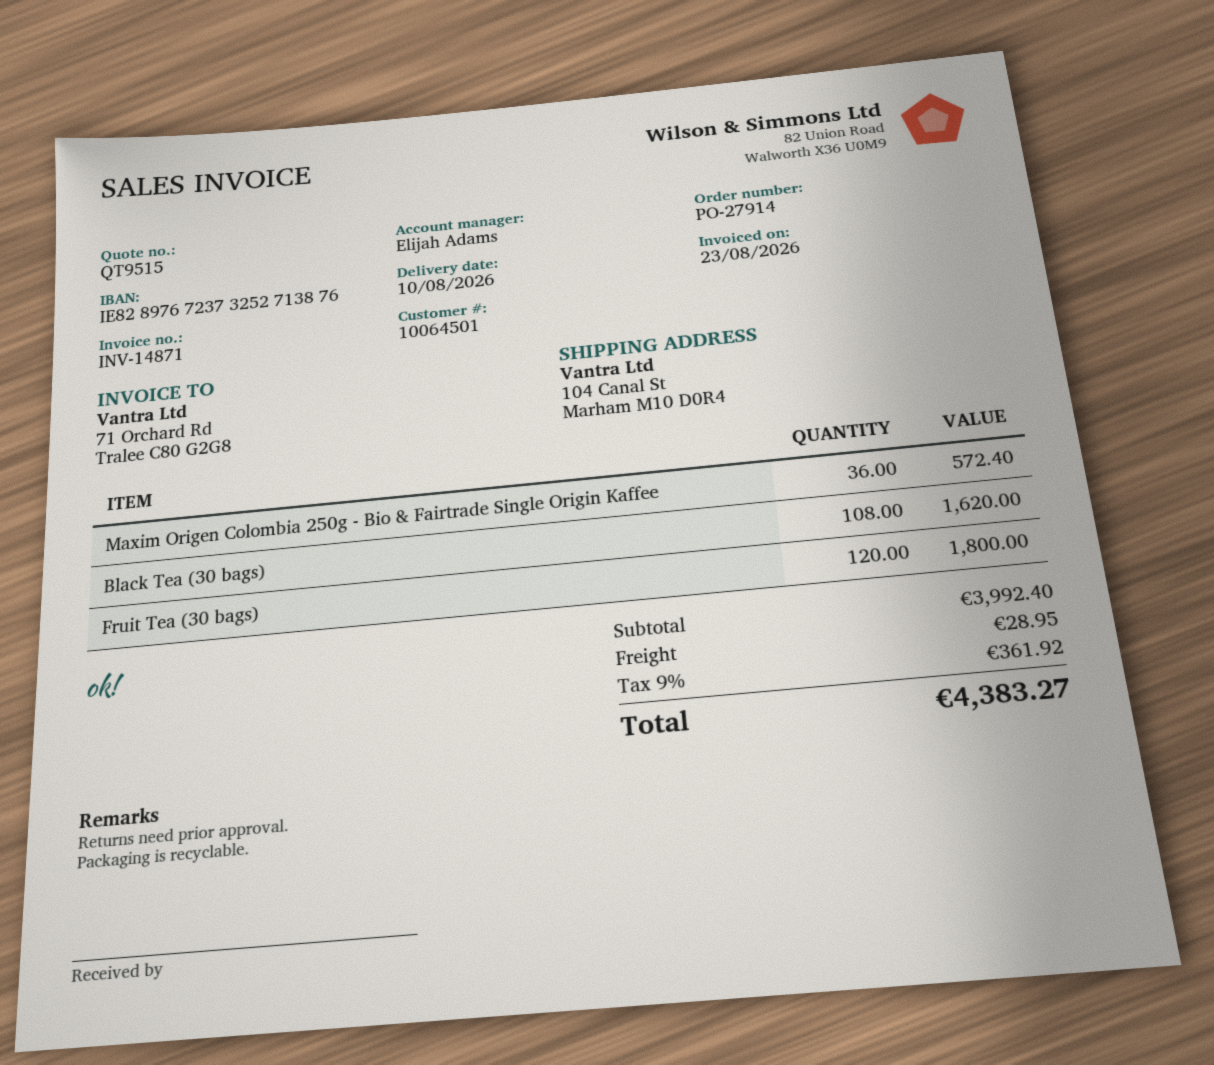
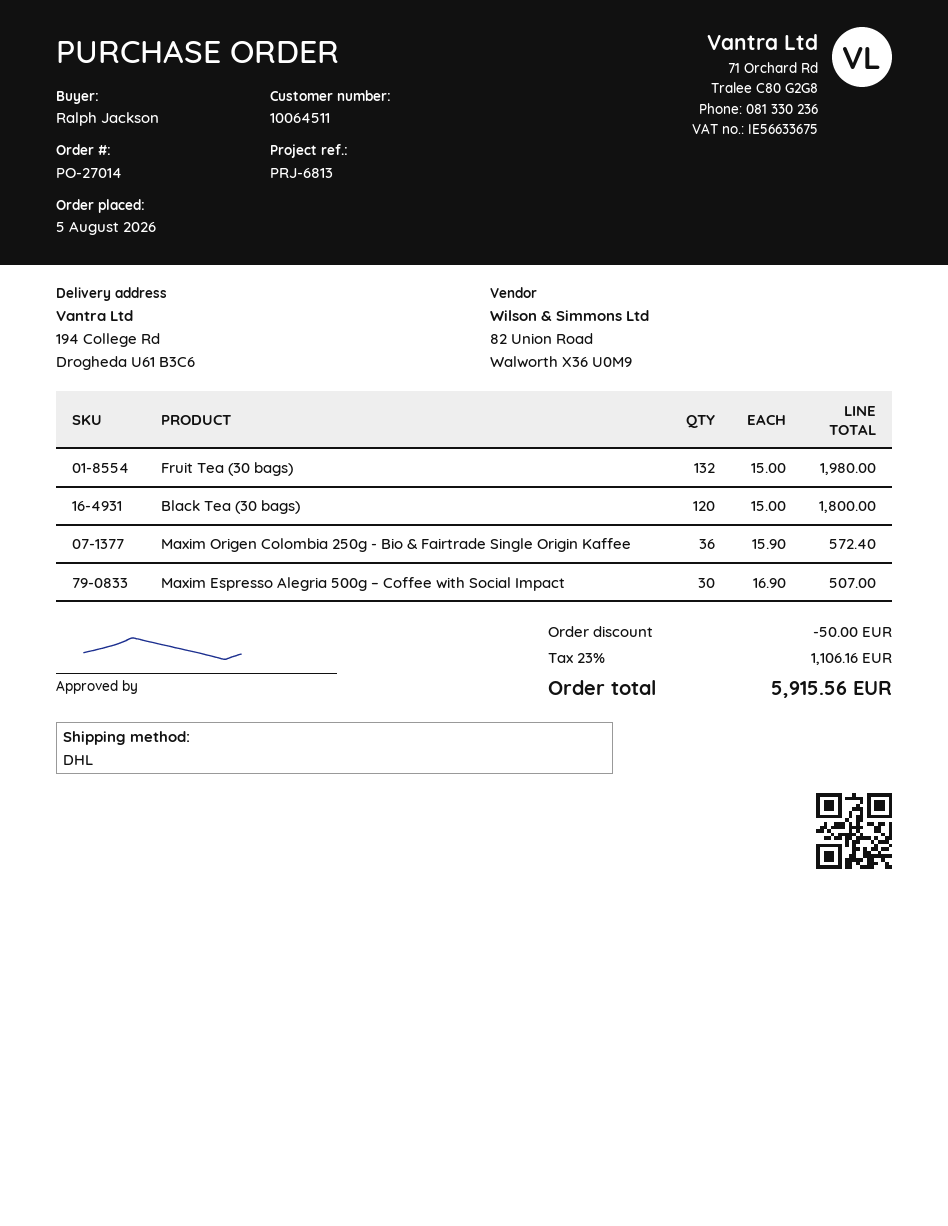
order number: PO-27914 -> PO-27014
customer number: 10064501 -> 10064511
ship to: 104 Canal St, Marham M10 D0R4 -> 194 College Rd, Drogheda U61 B3C6
Black Tea (30 bags): 108 for 1620.00 -> 120 for 1800.00
Fruit Tea (30 bags): 120 for 1800.00 -> 132 for 1980.00
Maxim Espresso Alegria 500g – Coffee with Social Impact: none -> 30 for 507.00
discount: none -> 50.00
shipping: 28.95 -> none
tax: 9% = 361.92 -> 23% = 1106.16
total: 4383.27 -> 5915.56

